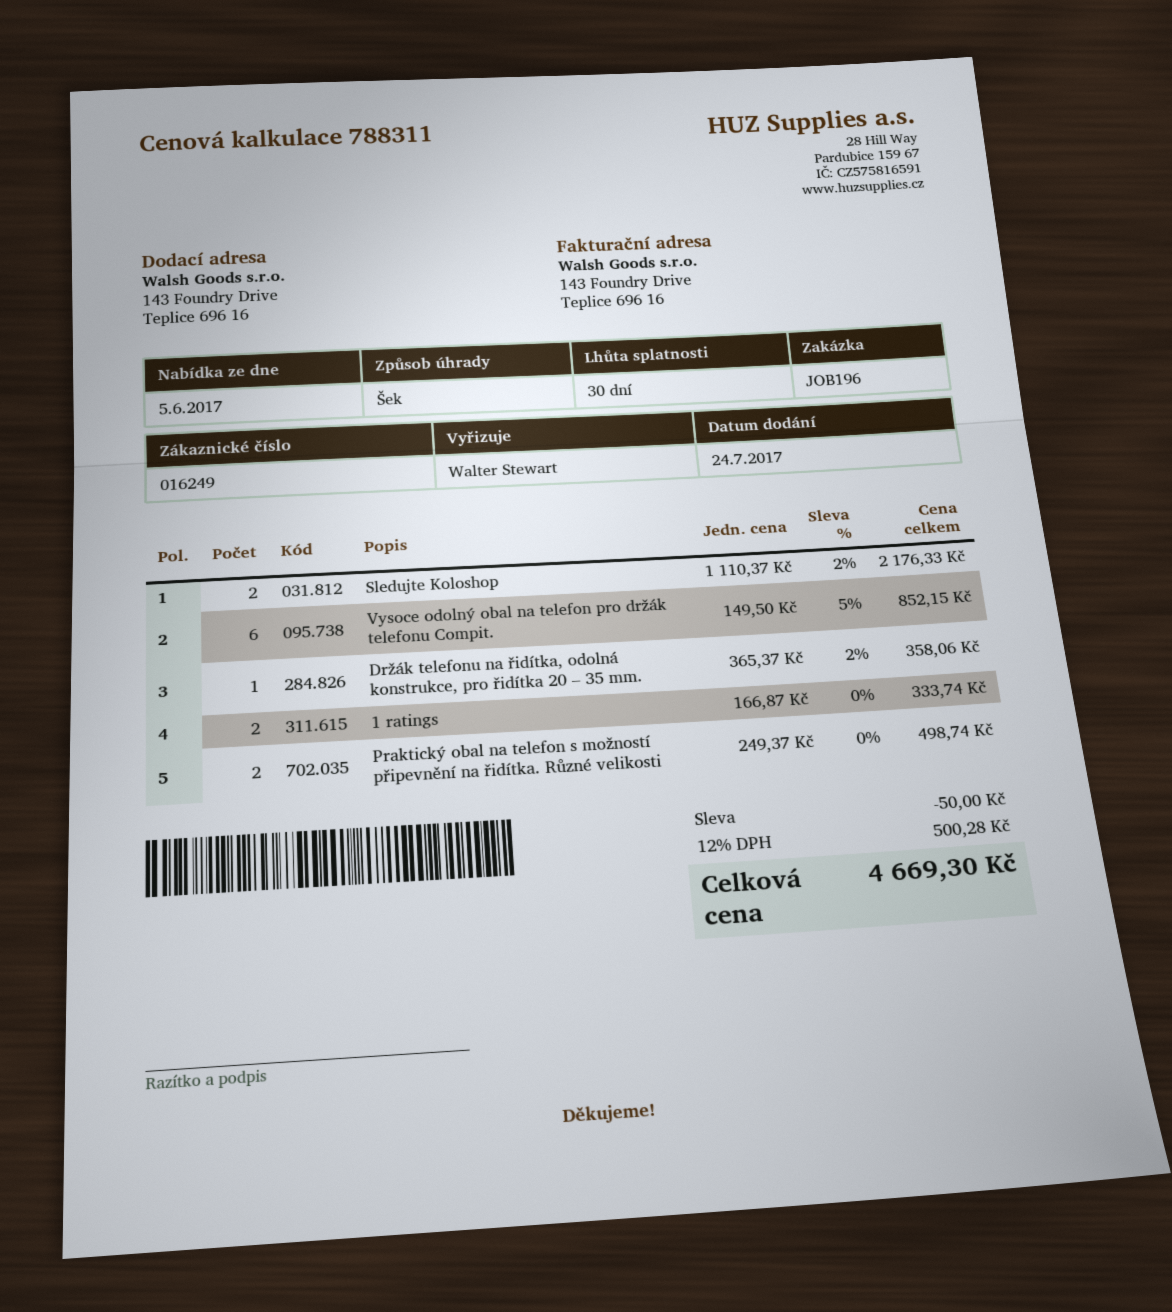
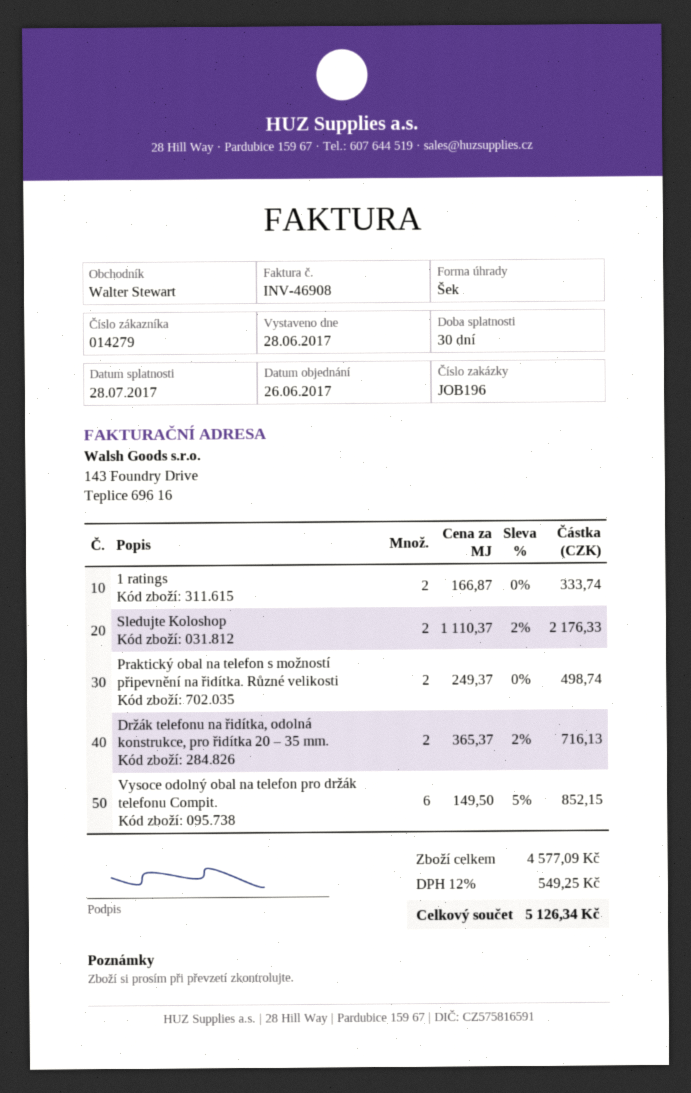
customer number: 016249 -> 014279
Držák telefonu na řidítka, odolná konstrukce, pro řidítka 20 – 35 mm.: 1 x 365.37 - 2% = 358.06 -> 2 x 365.37 - 2% = 716.13
discount: 50.00 -> none
tax: 12% = 500.28 -> 12% = 549.25
total: 4669.30 -> 5126.34

